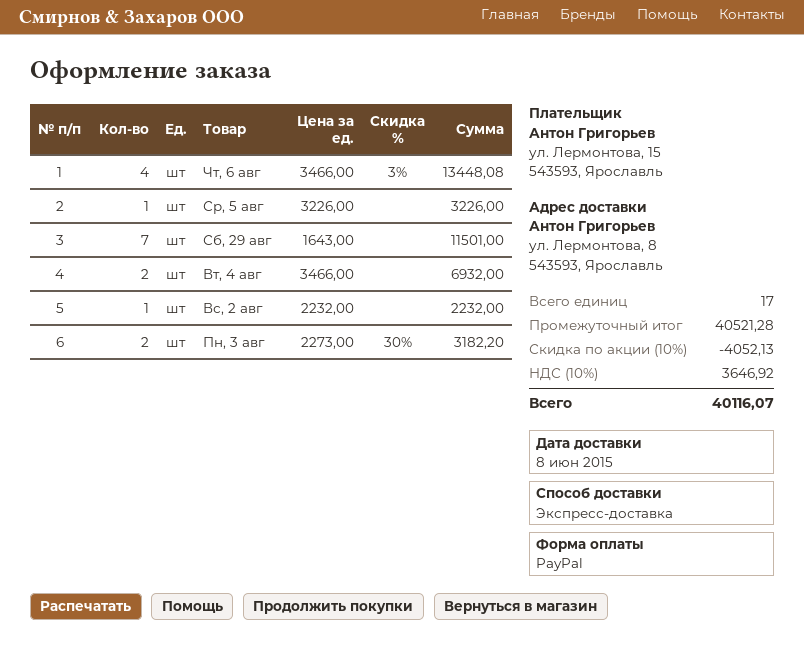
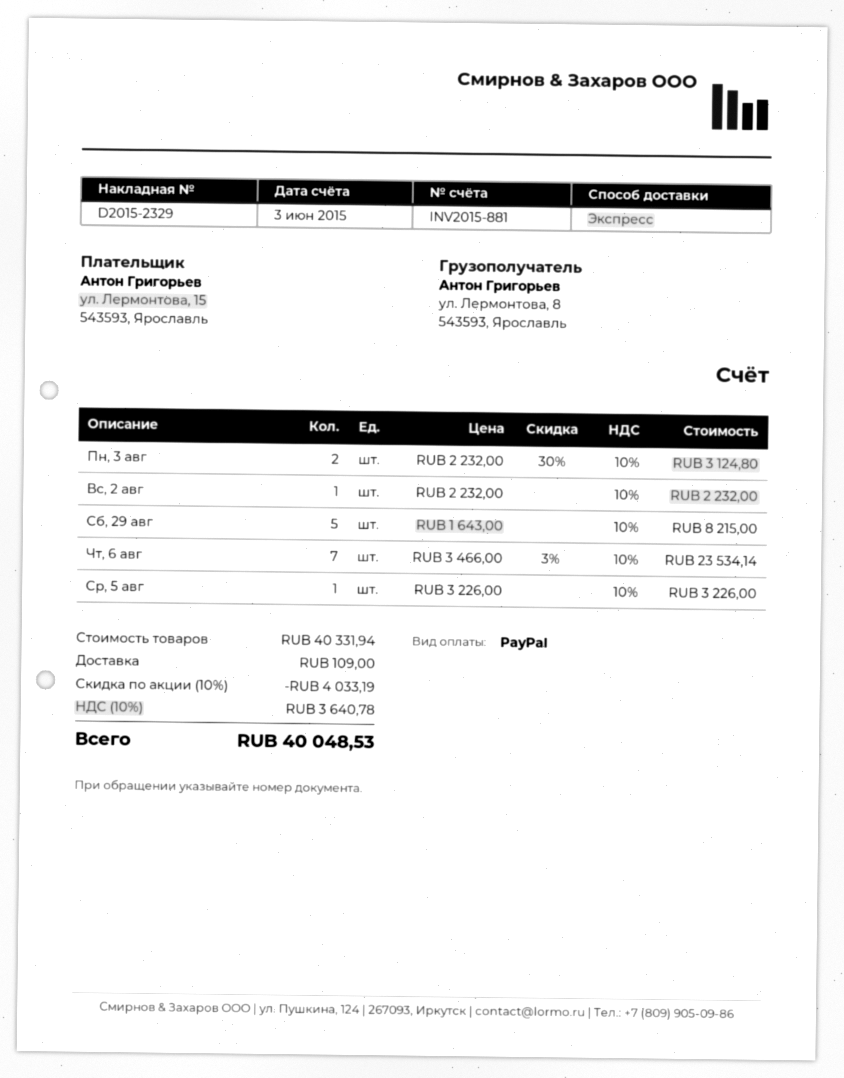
Чт, 6 авг: 4 x 3466.00 - 3% = 13448.08 -> 7 x 3466.00 - 3% = 23534.14
Сб, 29 авг: 7 x 1643.00 = 11501.00 -> 5 x 1643.00 = 8215.00
Вт, 4 авг: 2 x 3466.00 = 6932.00 -> none
Пн, 3 авг: 2 x 2273.00 - 30% = 3182.20 -> 2 x 2232.00 - 30% = 3124.80
subtotal: 40521.28 -> 40331.94
discount: 10% = 4052.13 -> 10% = 4033.19
shipping: none -> 109.00
tax: 10% = 3646.92 -> 10% = 3640.78
total: 40116.07 -> 40048.53

